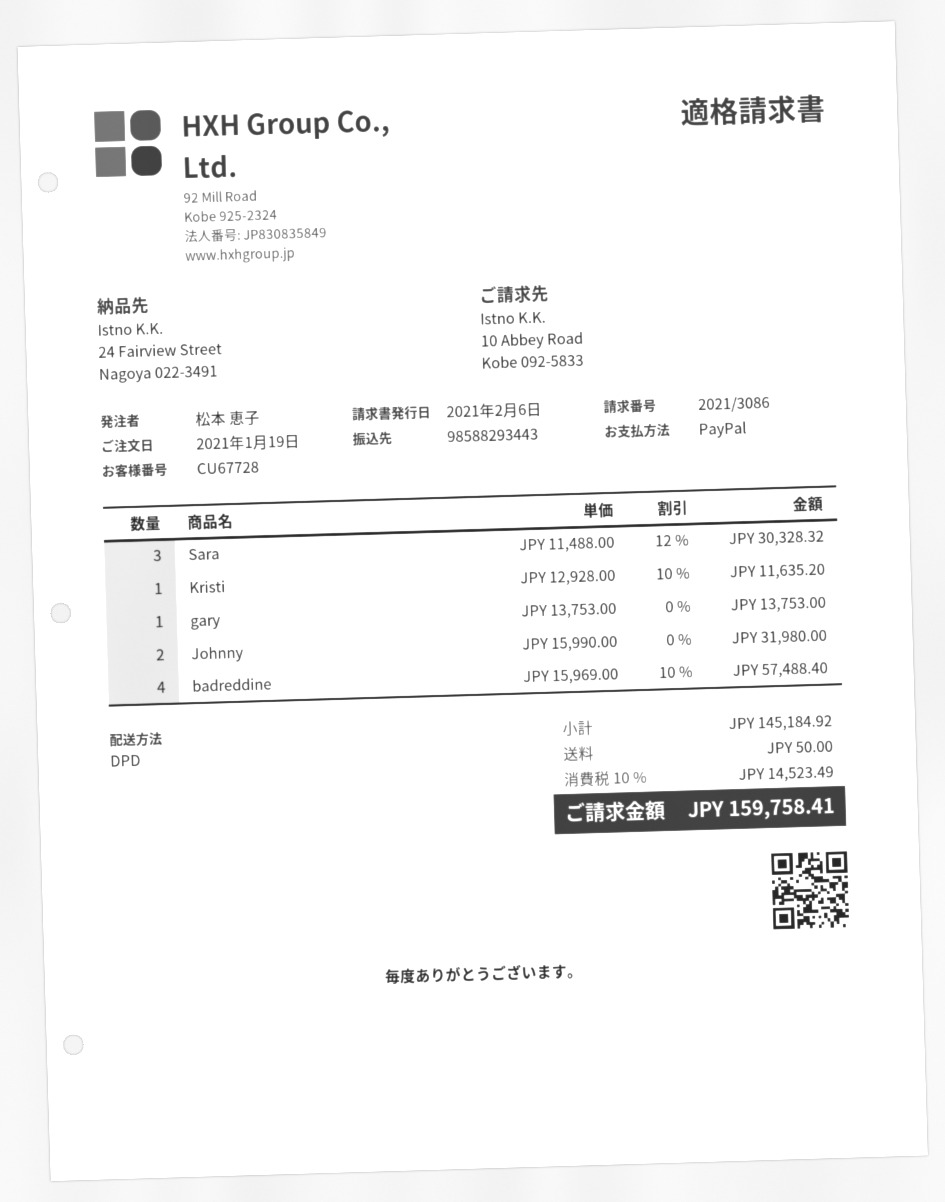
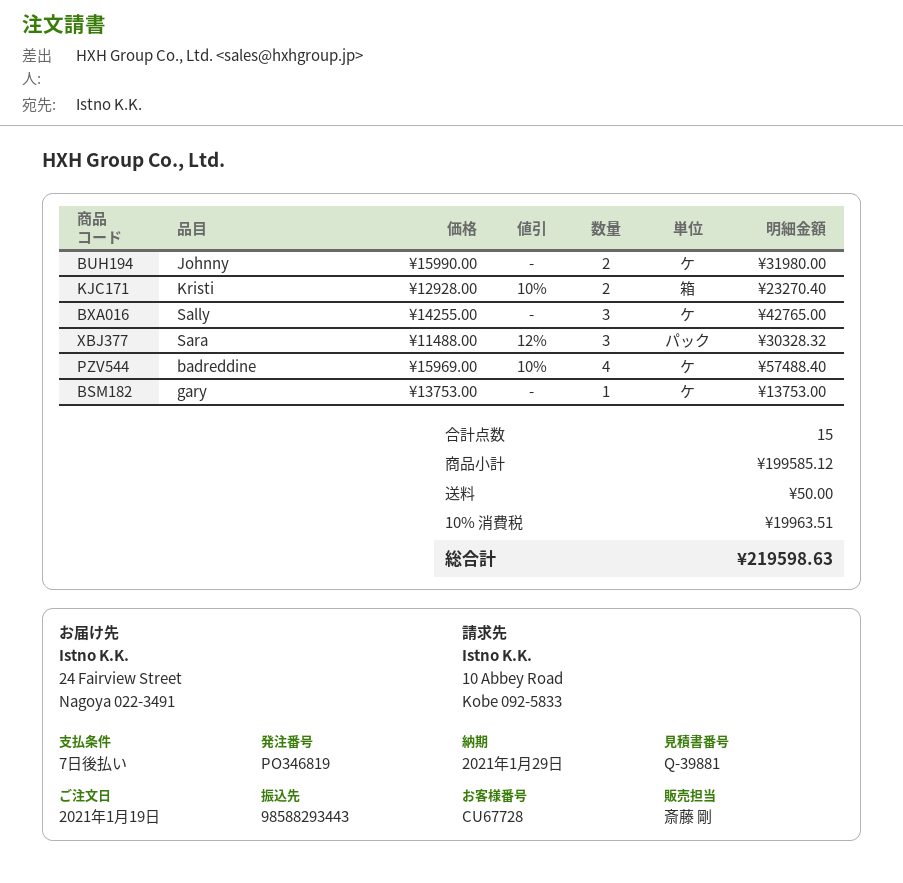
Kristi: 1 x 12928.00 - 10% = 11635.20 -> 2 x 12928.00 - 10% = 23270.40
Sally: none -> 3 x 14255.00 = 42765.00
subtotal: 145184.92 -> 199585.12
tax: 10% = 14523.49 -> 10% = 19963.51
total: 159758.41 -> 219598.63

